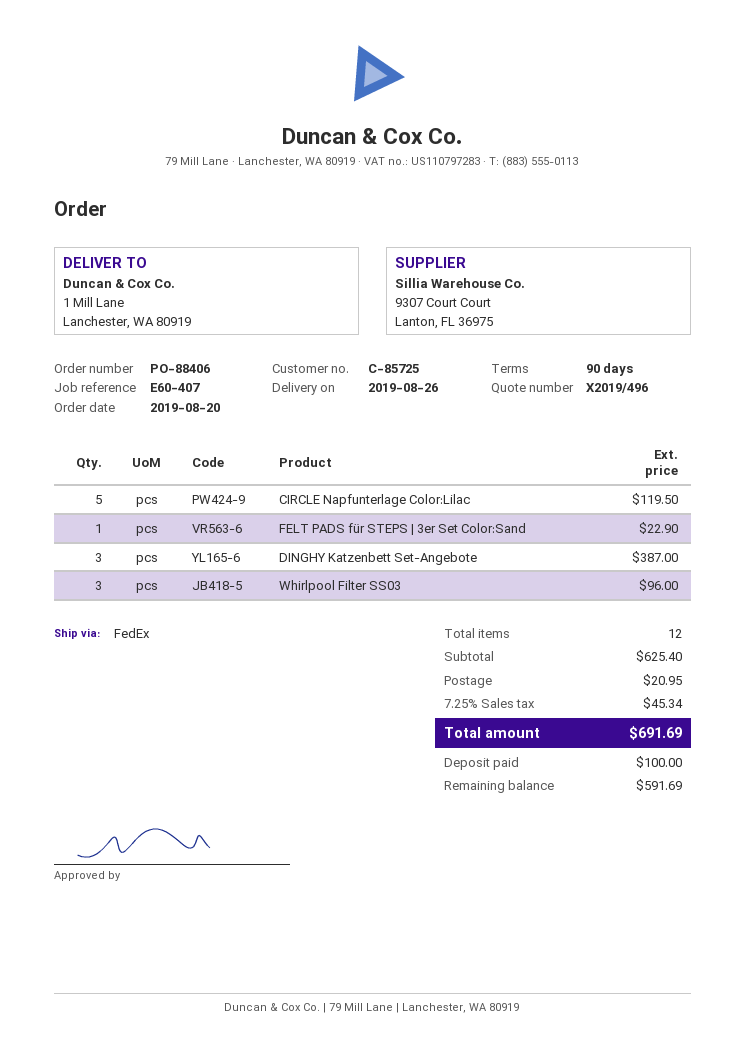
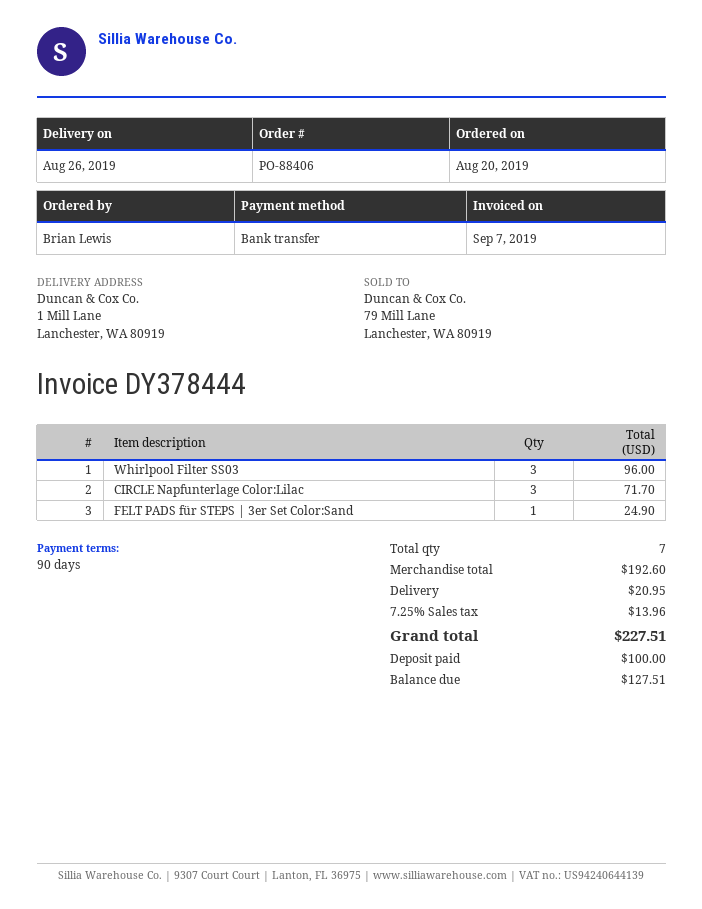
CIRCLE Napfunterlage Color:Lilac: 5 for 119.50 -> 3 for 71.70
FELT PADS für STEPS | 3er Set Color:Sand: 1 for 22.90 -> 1 for 24.90
DINGHY Katzenbett Set-Angebote: 3 for 387.00 -> none
total quantity: 12 -> 7
subtotal: 625.40 -> 192.60
tax: 7.25% = 45.34 -> 7.25% = 13.96
total: 691.69 -> 227.51
balance: 591.69 -> 127.51

